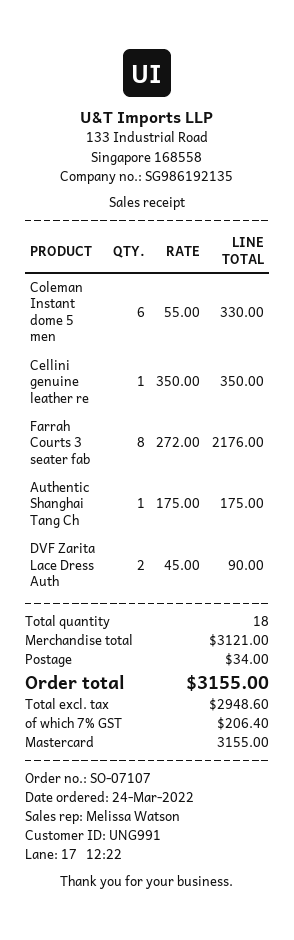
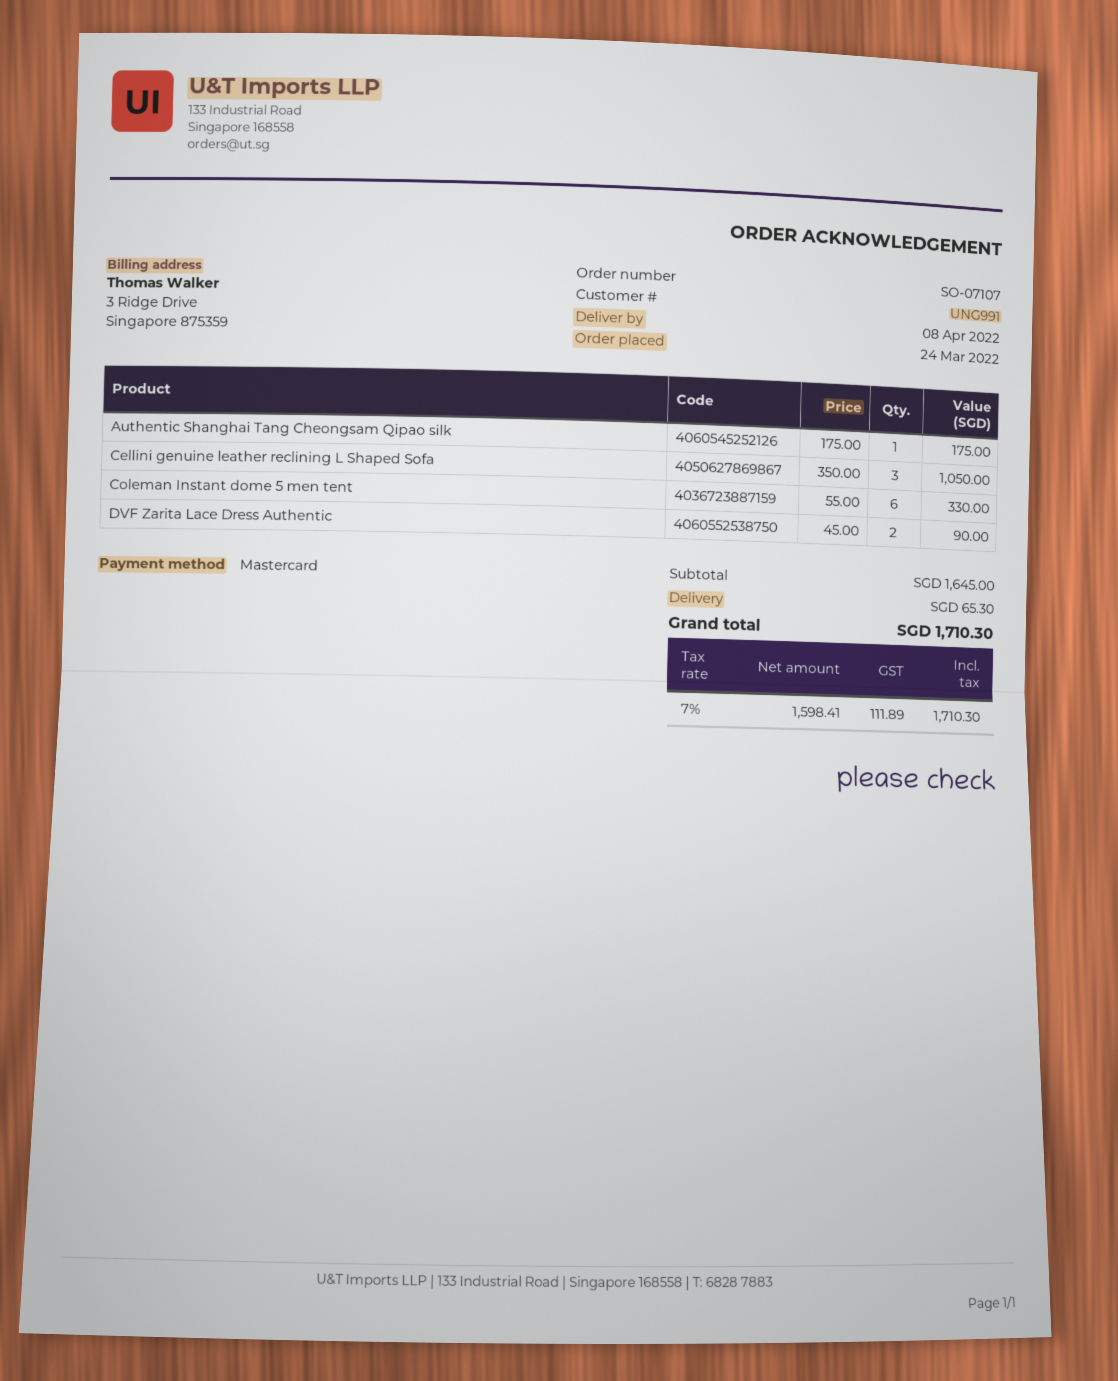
Cellini genuine leather re: 1 x 350.00 = 350.00 -> 3 x 350.00 = 1050.00
Farrah Courts 3 seater fab: 8 x 272.00 = 2176.00 -> none
subtotal: 3121.00 -> 1645.00
shipping: 34.00 -> 65.30
net: 2948.60 -> 1598.41
tax: 7% = 206.40 -> 7% = 111.89
total: 3155.00 -> 1710.30

